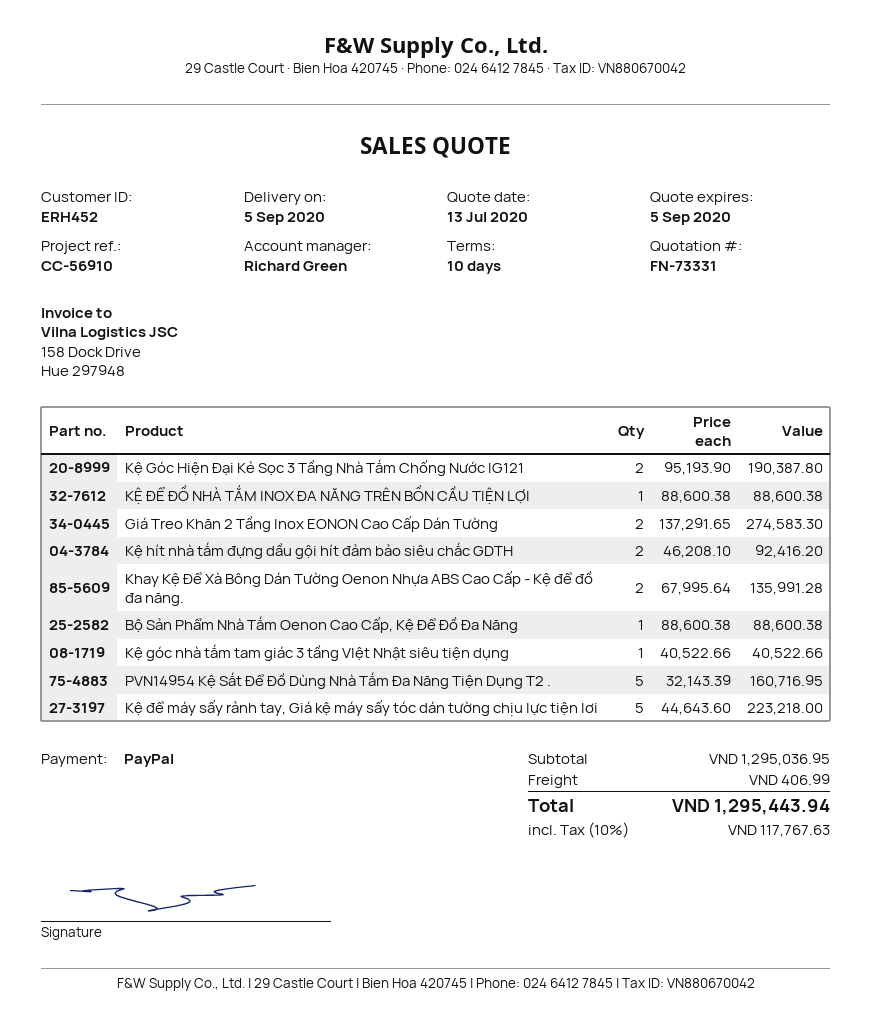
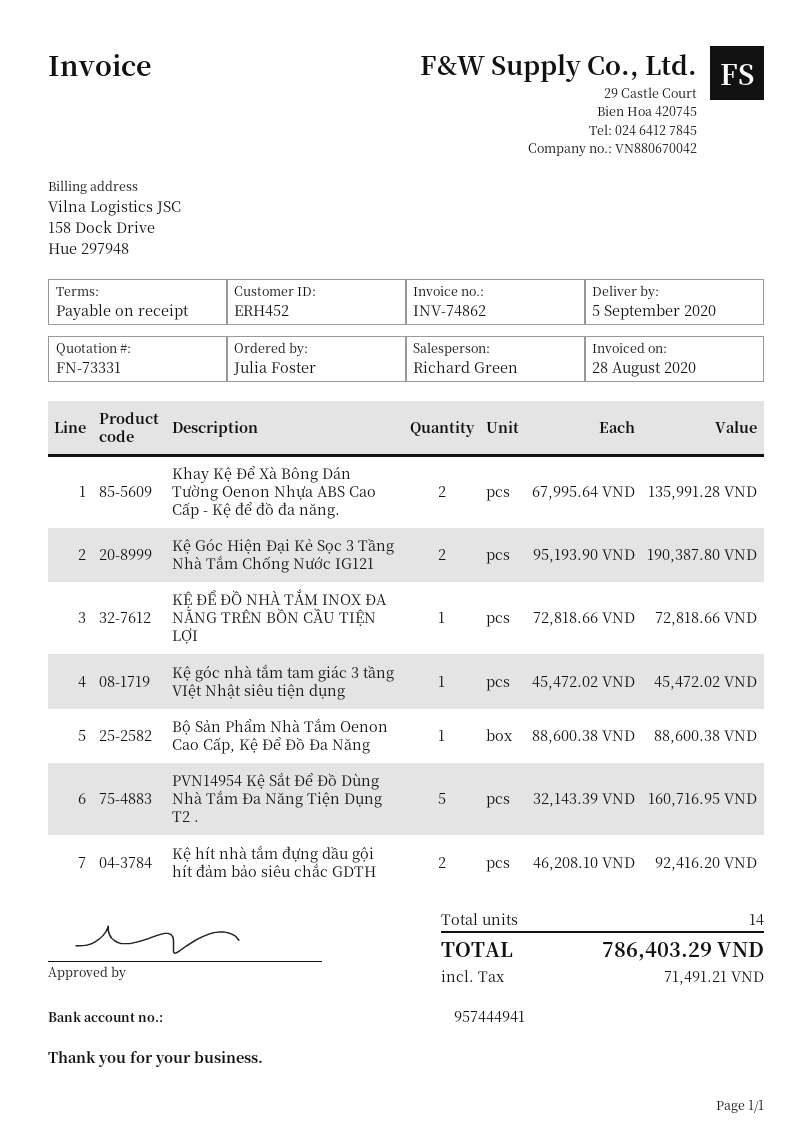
payment terms: 10 days -> on receipt
KỆ ĐỂ ĐỒ NHÀ TẮM INOX ĐA NĂNG TRÊN BỒN CẦU TIỆN LỢI: 1 x 88600.38 = 88600.38 -> 1 x 72818.66 = 72818.66
Giá Treo Khăn 2 Tầng Inox EONON Cao Cấp Dán Tường: 2 x 137291.65 = 274583.30 -> none
Kệ góc nhà tắm tam giác 3 tầng VIệt Nhật siêu tiện dụng: 1 x 40522.66 = 40522.66 -> 1 x 45472.02 = 45472.02
Kệ để máy sấy rảnh tay, Giá kệ máy sấy tóc dán tường chịu lực tiện lơi: 5 x 44643.60 = 223218.00 -> none
shipping: 406.99 -> none
tax: 117767.63 -> 71491.21
total: 1295443.94 -> 786403.29

